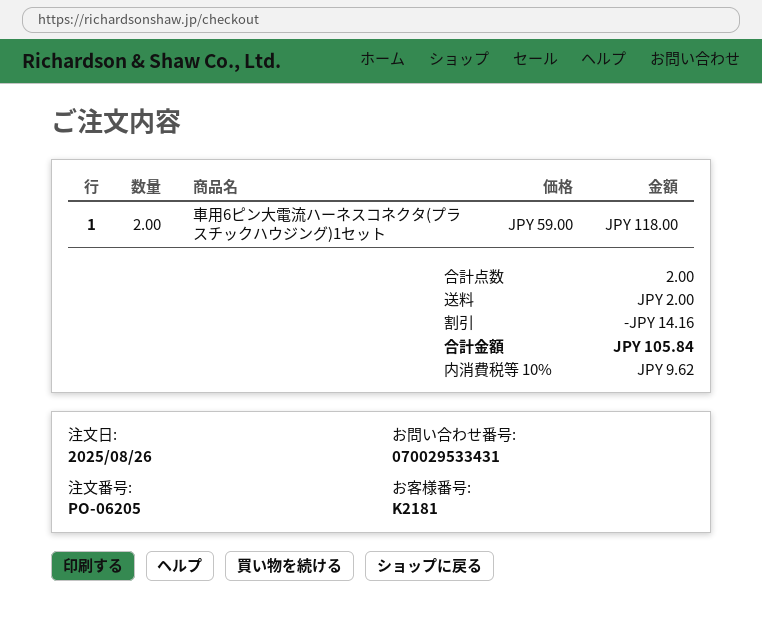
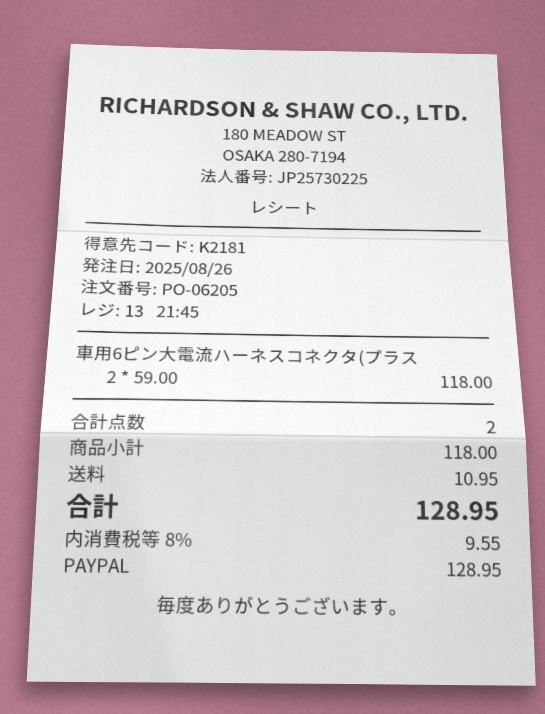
discount: 14.16 -> none
shipping: 2.00 -> 10.95
tax: 10% = 9.62 -> 8% = 9.55
total: 105.84 -> 128.95

